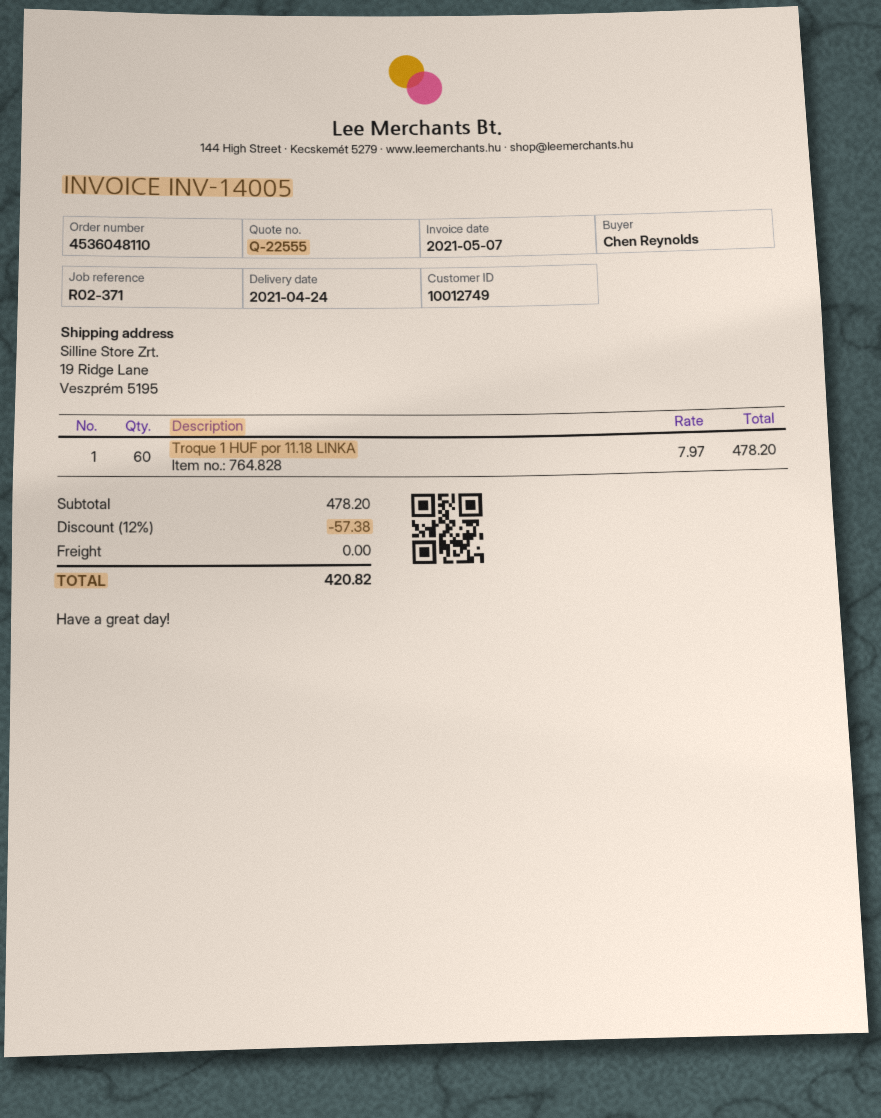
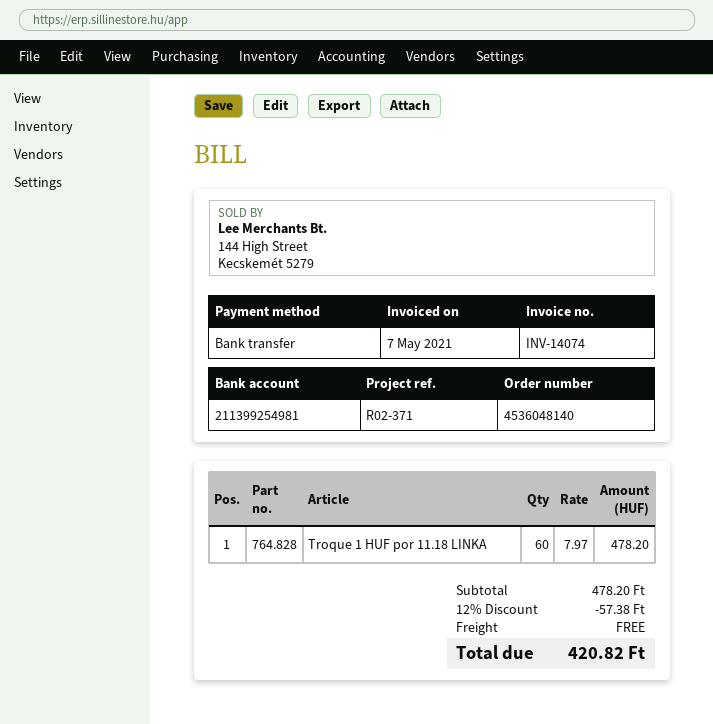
order number: 4536048110 -> 4536048140
invoice number: INV-14005 -> INV-14074

